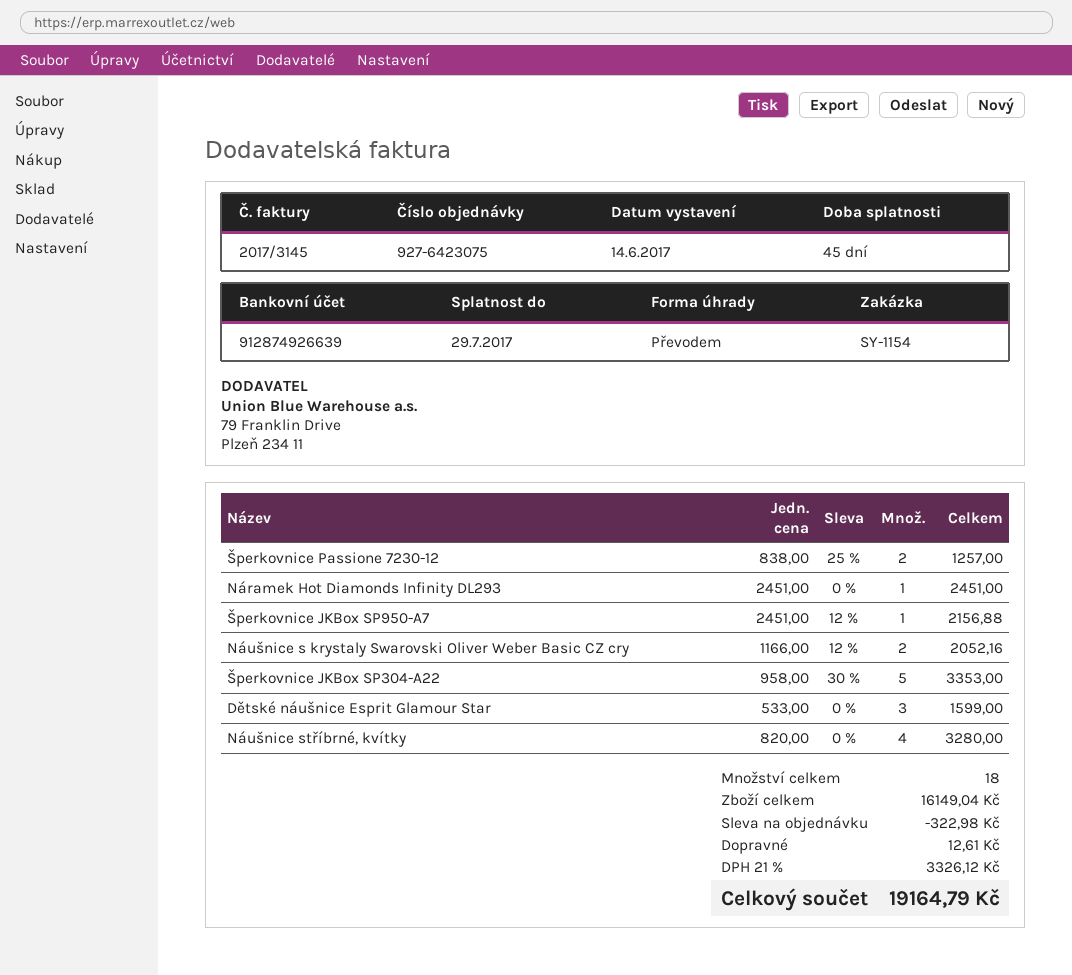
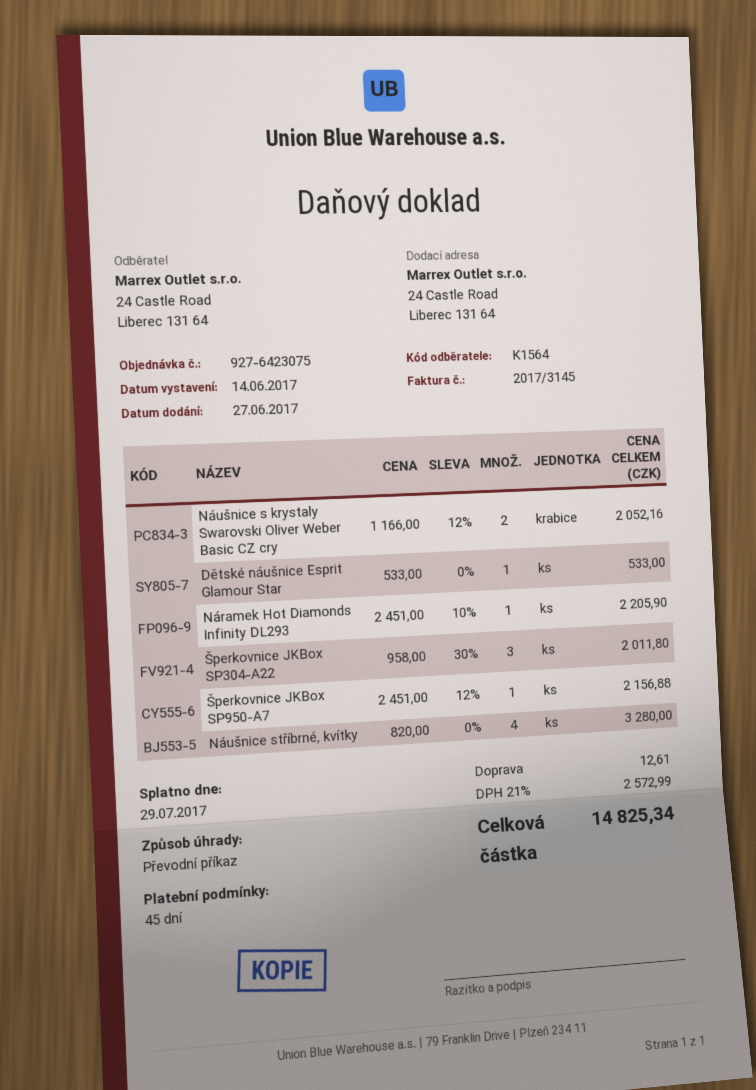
Šperkovnice Passione 7230-12: 2 x 838.00 - 25% = 1257.00 -> none
Náramek Hot Diamonds Infinity DL293: 1 x 2451.00 = 2451.00 -> 1 x 2451.00 - 10% = 2205.90
Šperkovnice JKBox SP304-A22: 5 x 958.00 - 30% = 3353.00 -> 3 x 958.00 - 30% = 2011.80
Dětské náušnice Esprit Glamour Star: 3 x 533.00 = 1599.00 -> 1 x 533.00 = 533.00
discount: 322.98 -> none
tax: 21% = 3326.12 -> 21% = 2572.99
total: 19164.79 -> 14825.34

